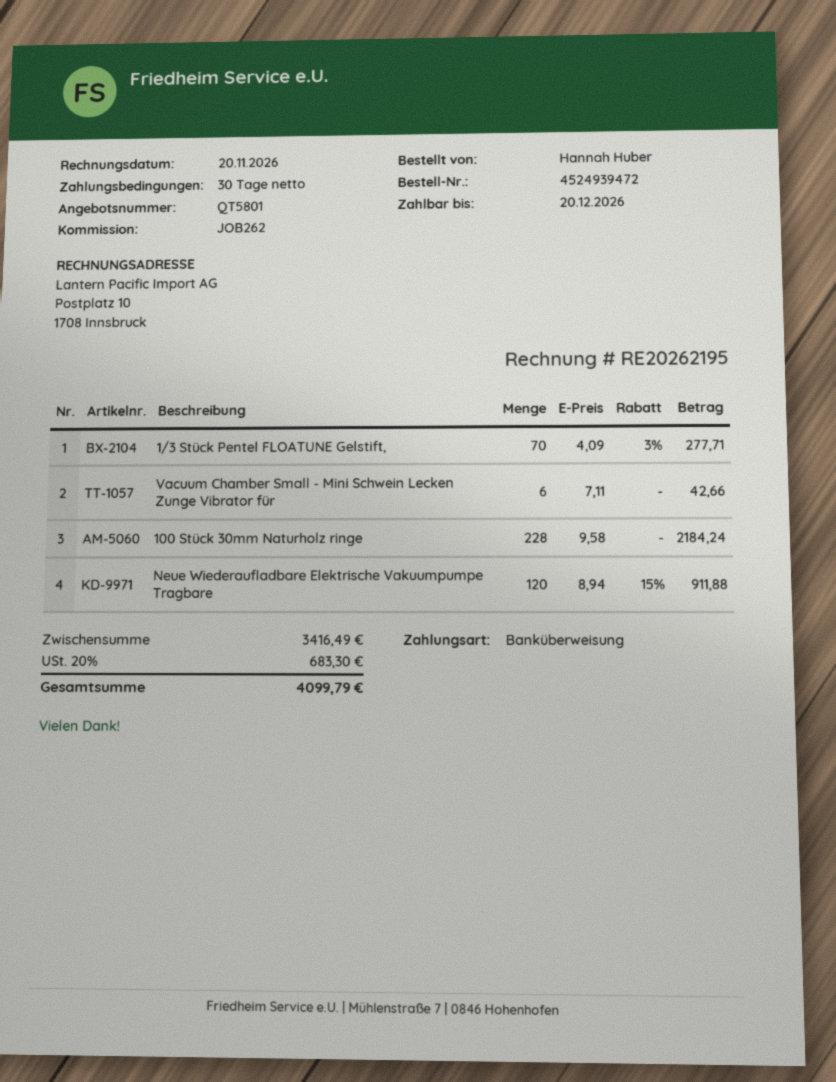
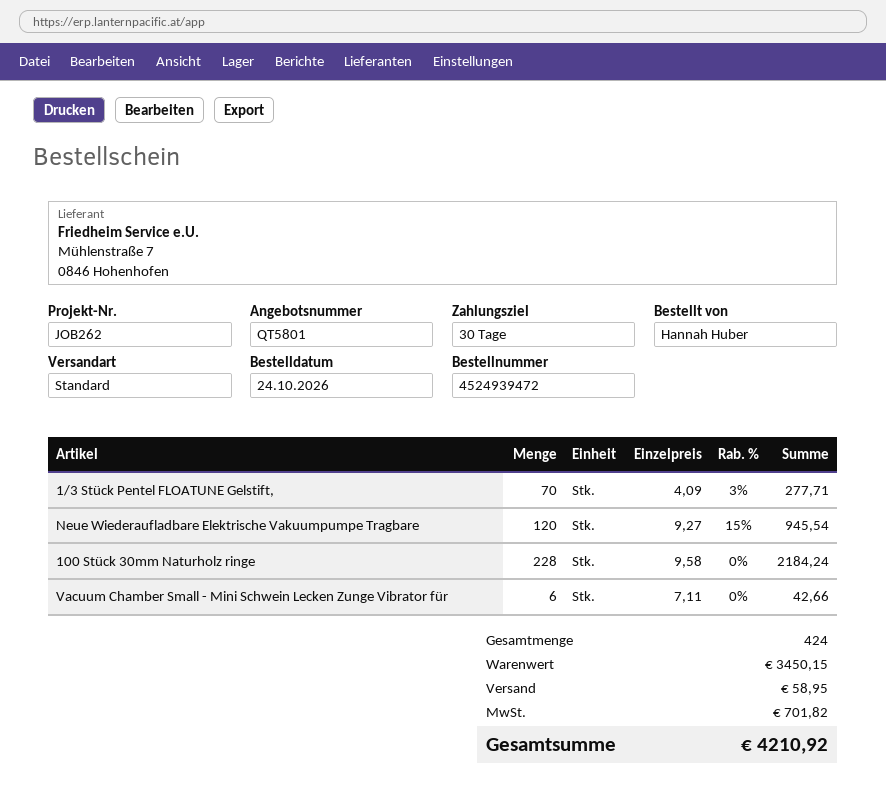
Neue Wiederaufladbare Elektrische Vakuumpumpe Tragbare: 120 x 8.94 - 15% = 911.88 -> 120 x 9.27 - 15% = 945.54
subtotal: 3416.49 -> 3450.15
shipping: none -> 58.95
tax: 683.30 -> 701.82
total: 4099.79 -> 4210.92

